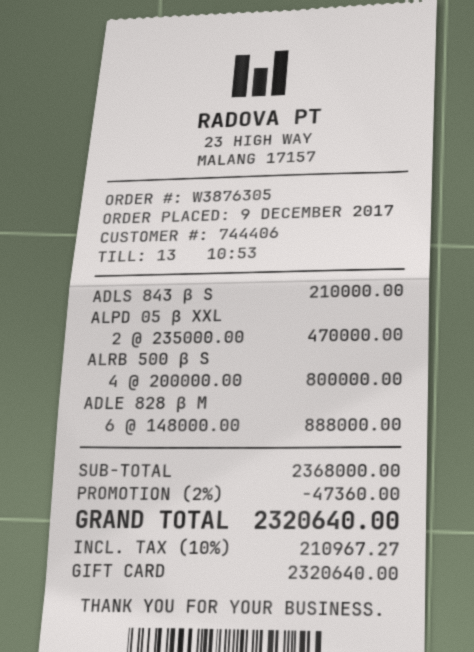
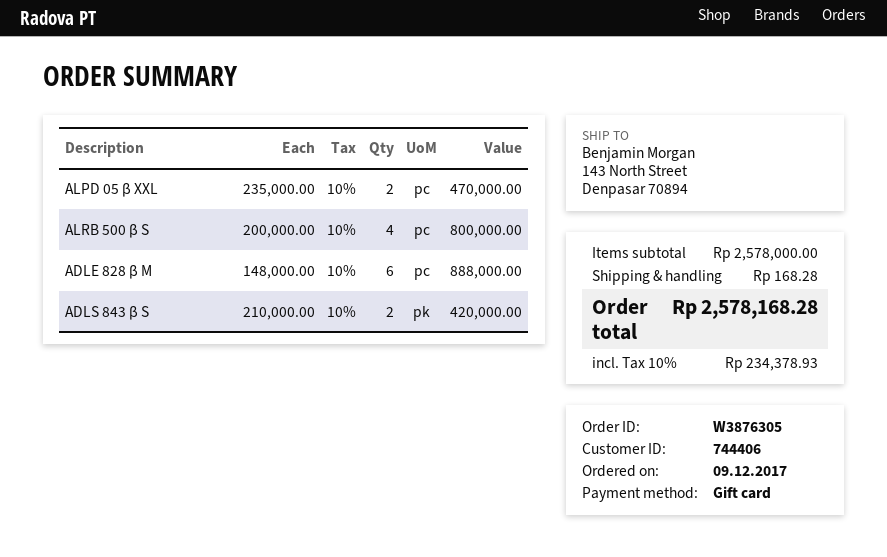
ADLS 843 β S: 1 x 210000.00 = 210000.00 -> 2 x 210000.00 = 420000.00
subtotal: 2368000.00 -> 2578000.00
discount: 2% = 47360.00 -> none
shipping: none -> 168.28
tax: 10% = 210967.27 -> 10% = 234378.93
total: 2320640.00 -> 2578168.28

